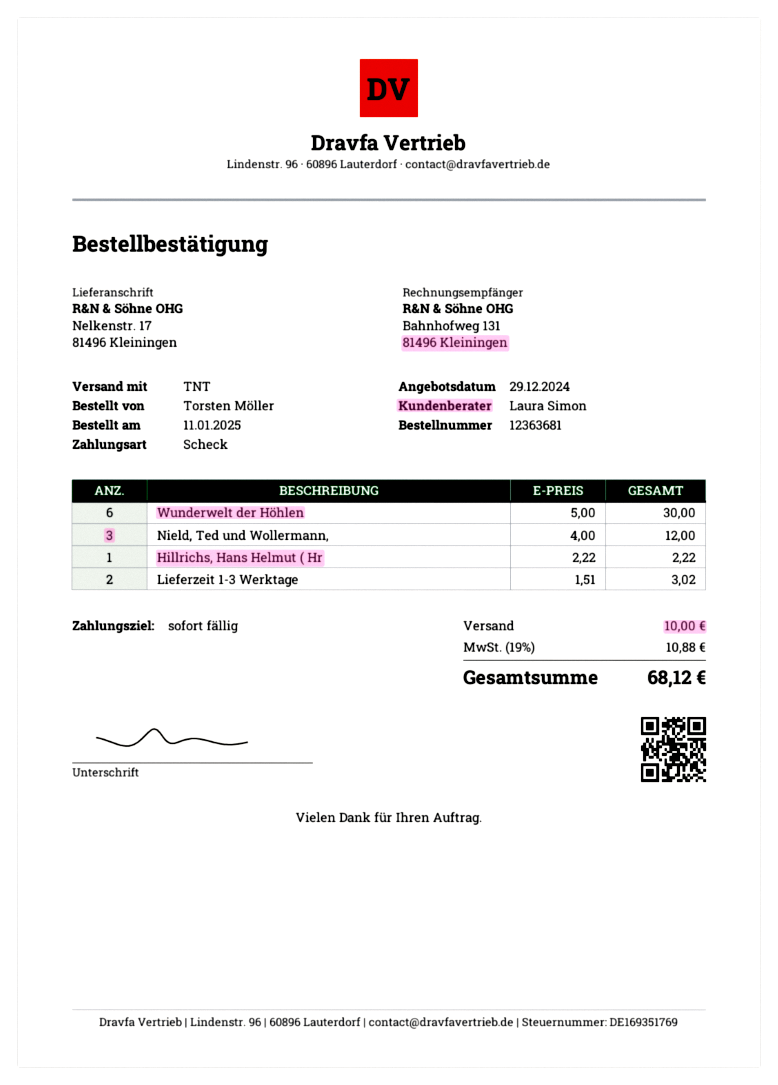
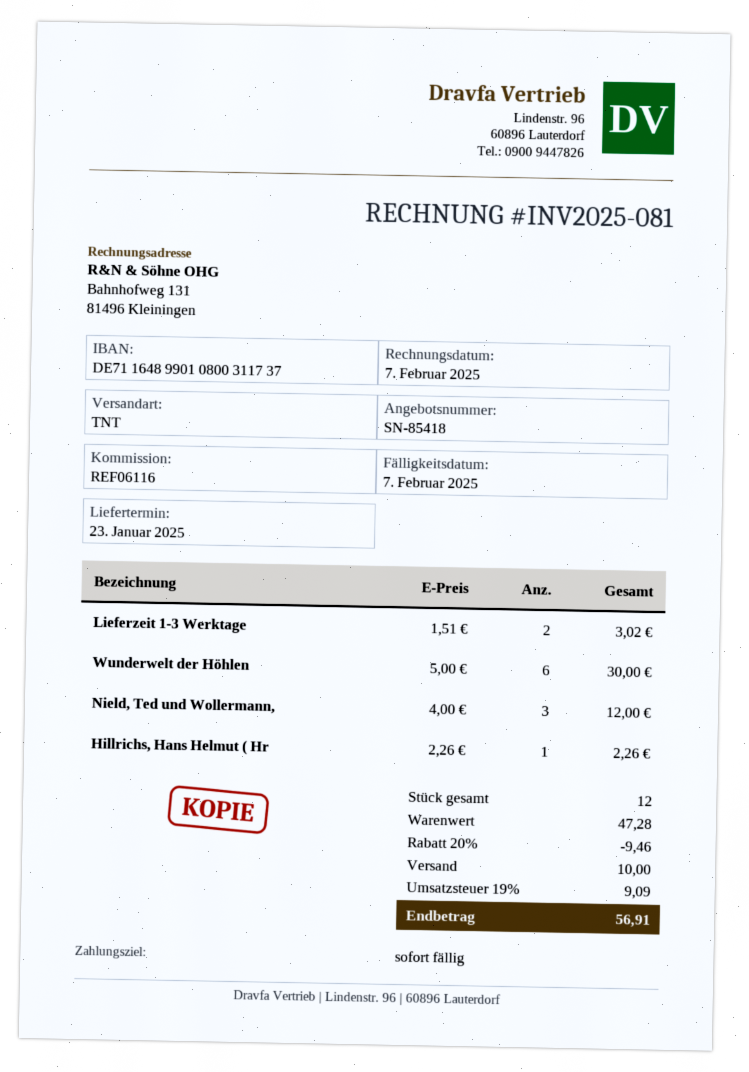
Hillrichs, Hans Helmut ( Hr: 1 x 2.22 = 2.22 -> 1 x 2.26 = 2.26
discount: none -> 20% = 9.46
tax: 19% = 10.88 -> 19% = 9.09
total: 68.12 -> 56.91

